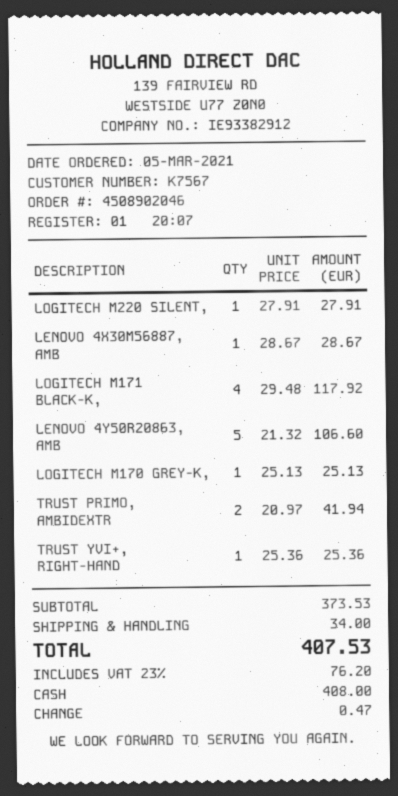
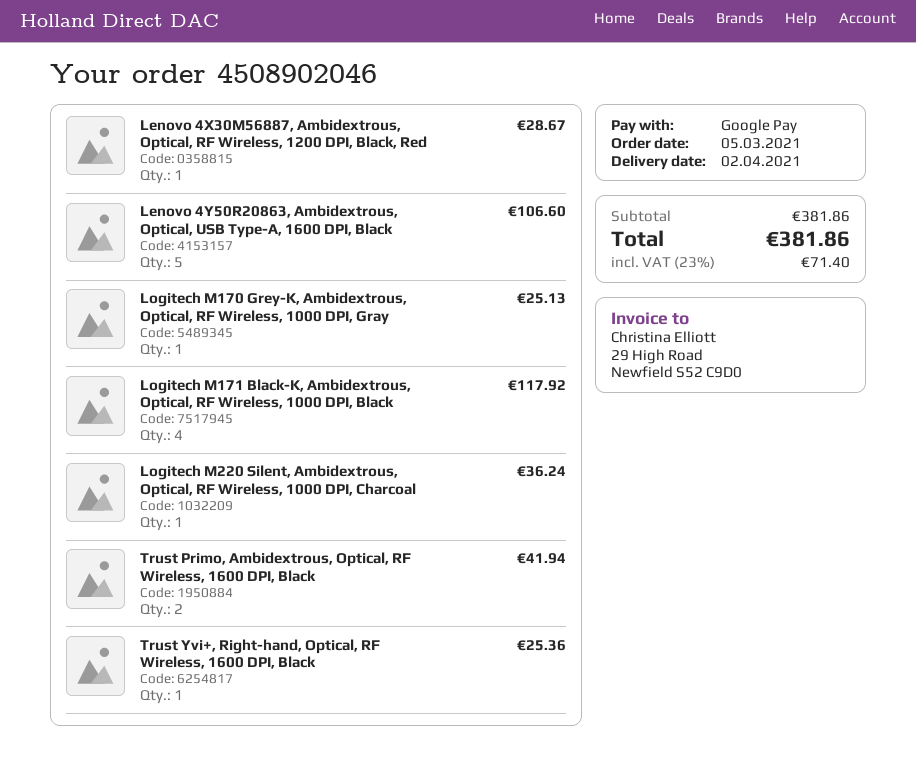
payment method: cash -> Google Pay
LOGITECH M220 SILENT,: 1 for 27.91 -> 1 for 36.24
subtotal: 373.53 -> 381.86
shipping: 34.00 -> none
tax: 23% = 76.20 -> 23% = 71.40
total: 407.53 -> 381.86

